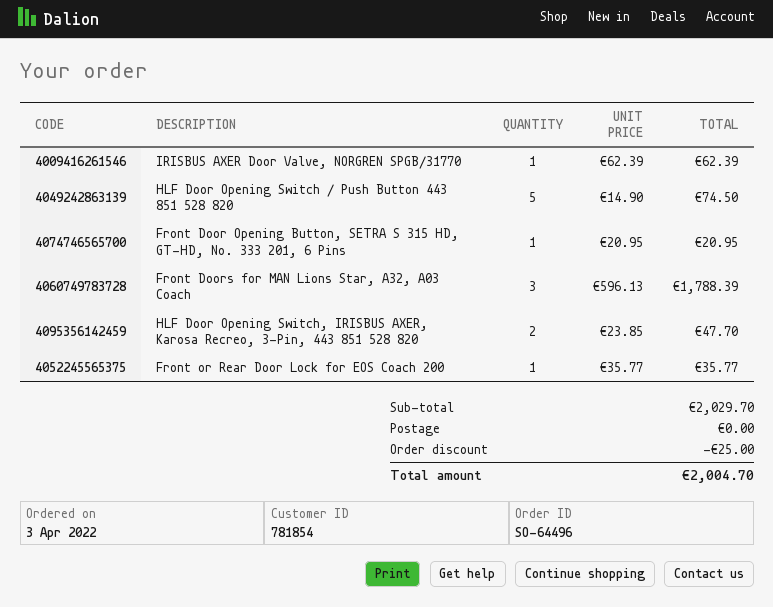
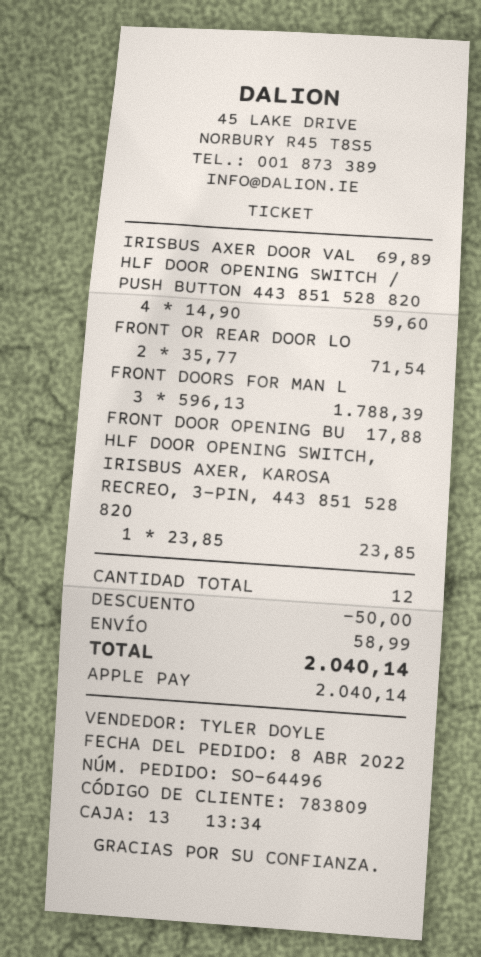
order date: 2022-04-03 -> 2022-04-08
customer number: 781854 -> 783809
IRISBUS AXER Door Valve, NORGREN SPGB/31770: 1 x 62.39 = 62.39 -> 1 x 69.89 = 69.89
HLF Door Opening Switch / Push Button 443 851 528 820: 5 x 14.90 = 74.50 -> 4 x 14.90 = 59.60
Front Door Opening Button, SETRA S 315 HD, GT-HD, No. 333 201, 6 Pins: 1 x 20.95 = 20.95 -> 1 x 17.88 = 17.88
HLF Door Opening Switch, IRISBUS AXER, Karosa Recreo, 3-Pin, 443 851 528 820: 2 x 23.85 = 47.70 -> 1 x 23.85 = 23.85
Front or Rear Door Lock for EOS Coach 200: 1 x 35.77 = 35.77 -> 2 x 35.77 = 71.54
discount: 25.00 -> 50.00
shipping: 0.00 -> 58.99
total: 2004.70 -> 2040.14

